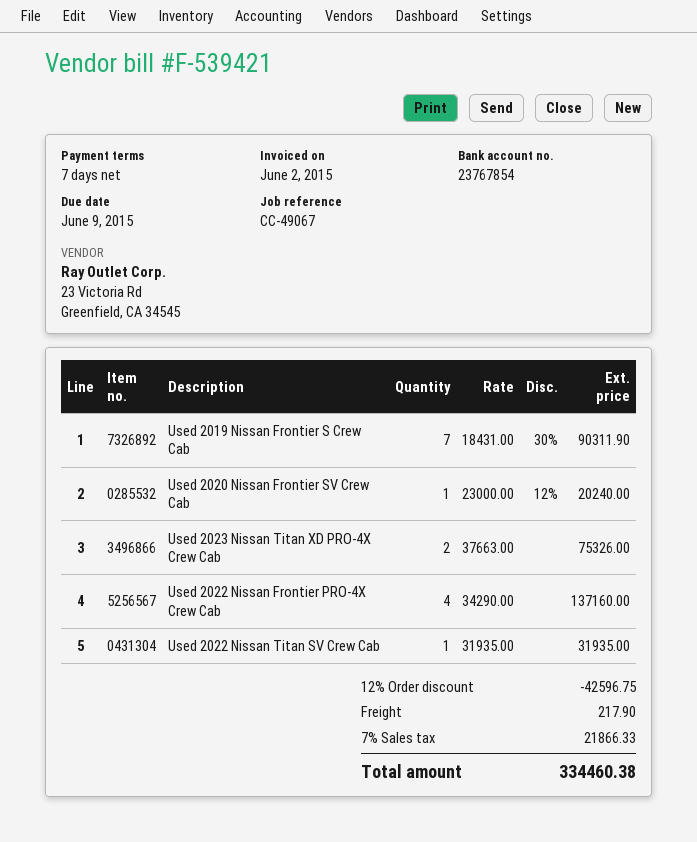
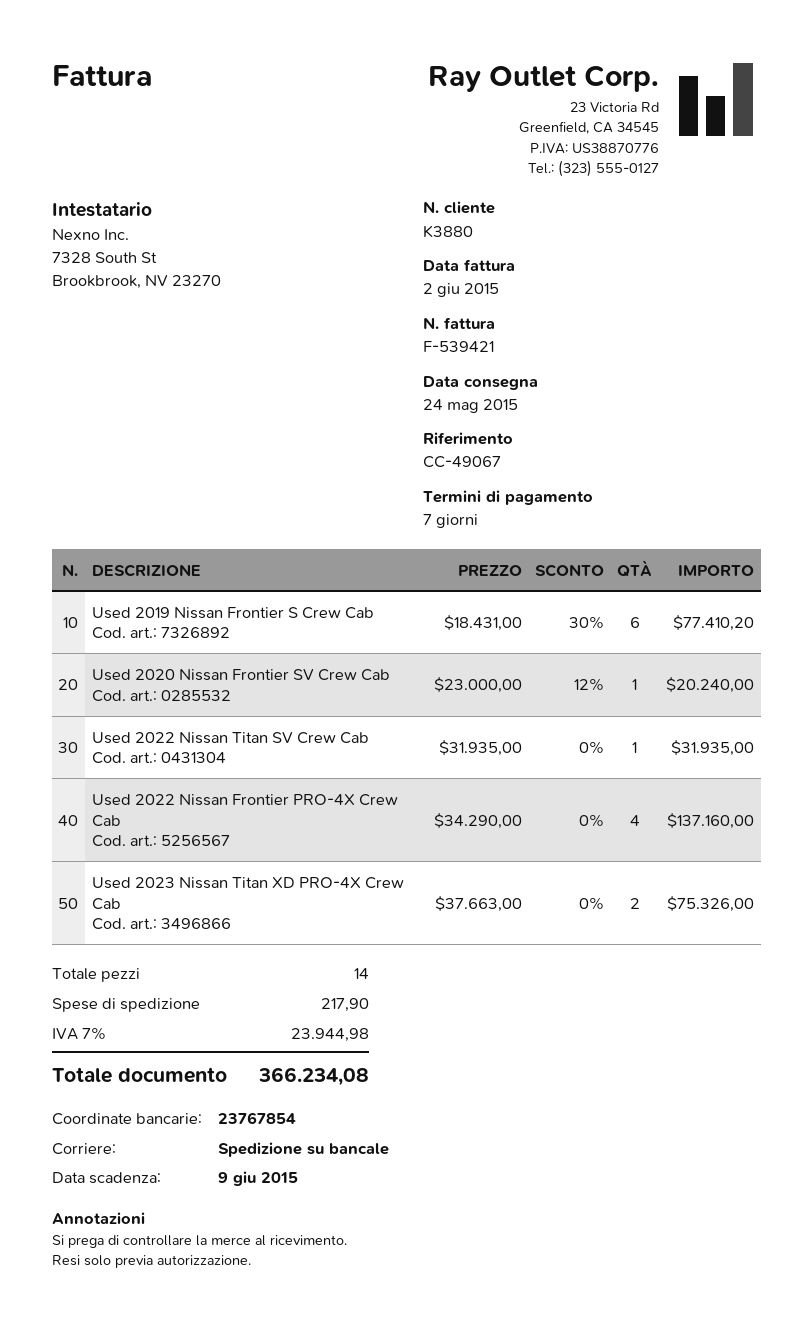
Used 2019 Nissan Frontier S Crew Cab: 7 x 18431.00 - 30% = 90311.90 -> 6 x 18431.00 - 30% = 77410.20
discount: 12% = 42596.75 -> none
tax: 7% = 21866.33 -> 7% = 23944.98
total: 334460.38 -> 366234.08

